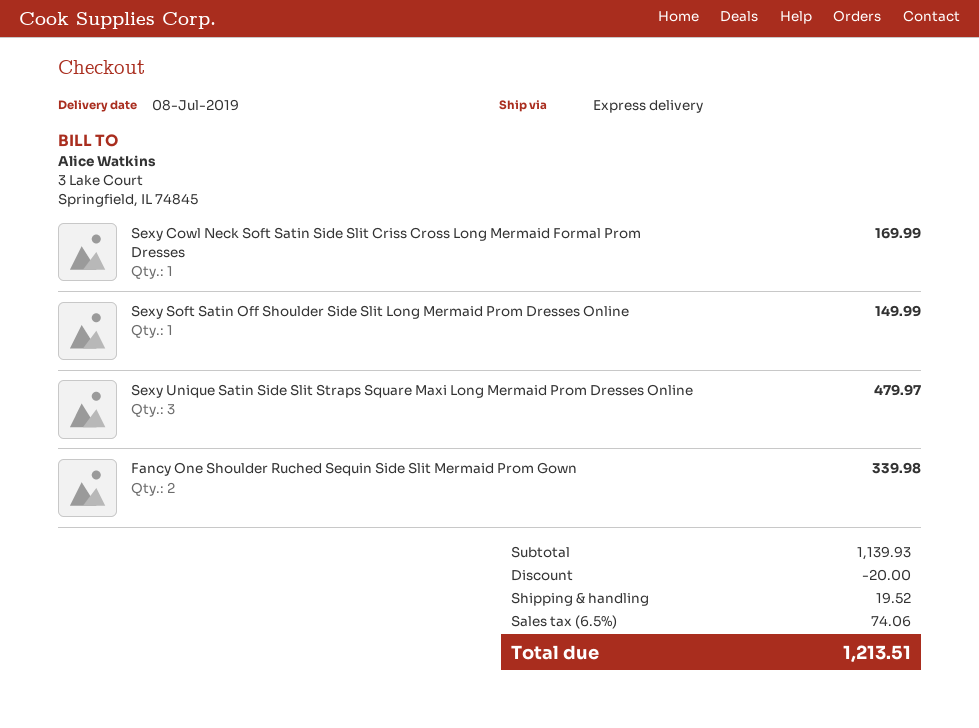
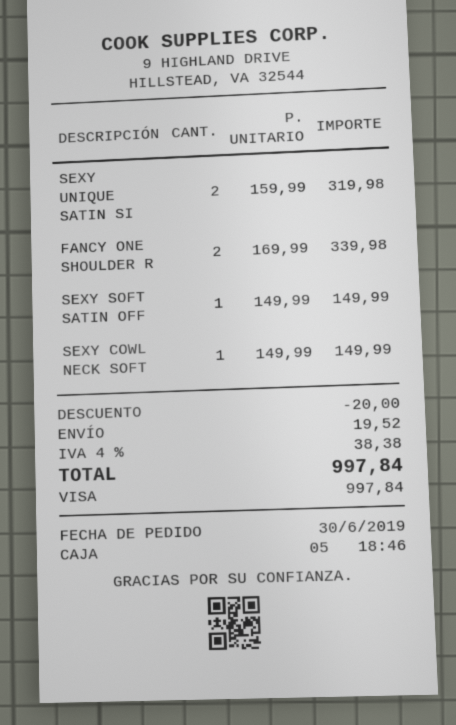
Sexy Cowl Neck Soft Satin Side Slit Criss Cross Long Mermaid Formal Prom Dresses: 1 for 169.99 -> 1 for 149.99
Sexy Unique Satin Side Slit Straps Square Maxi Long Mermaid Prom Dresses Online: 3 for 479.97 -> 2 for 319.98
tax: 6.5% = 74.06 -> 4% = 38.38
total: 1213.51 -> 997.84

